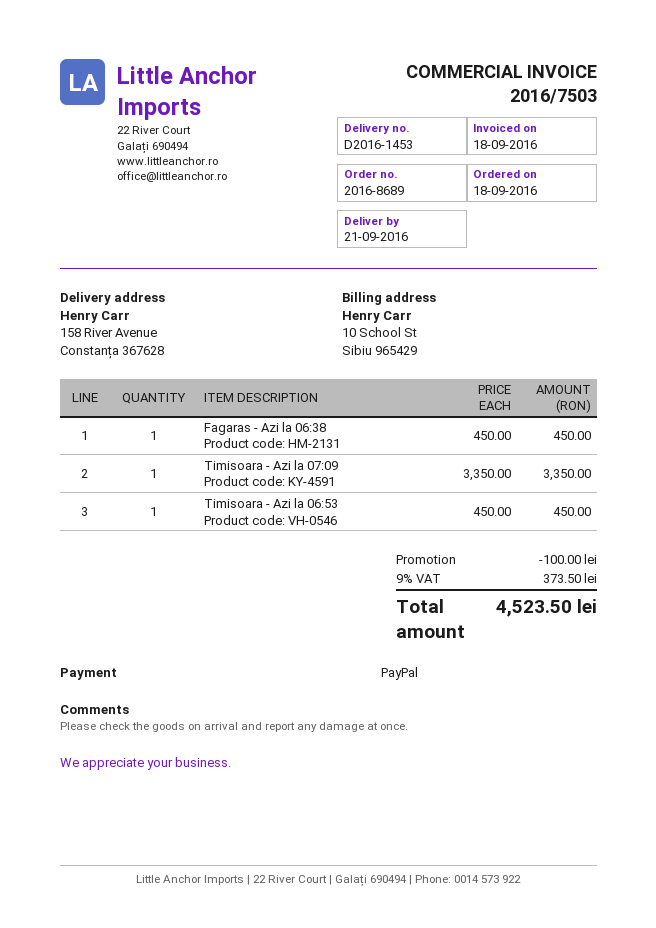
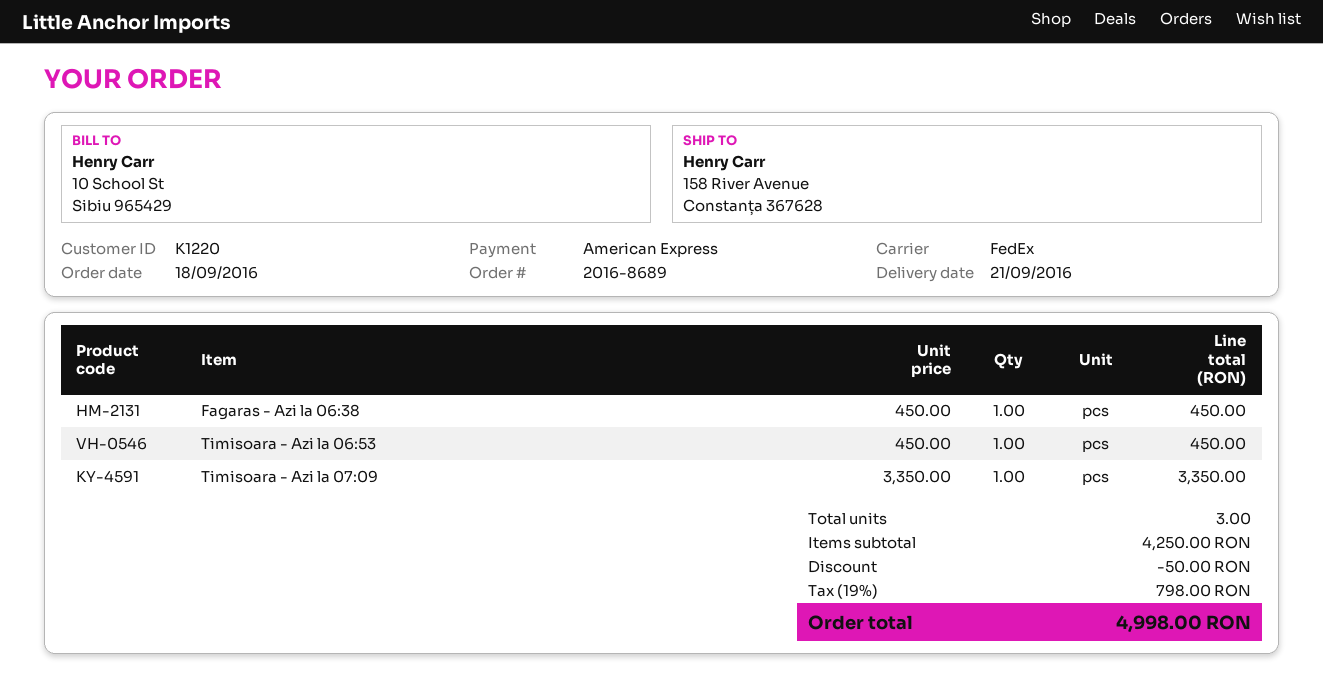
payment method: PayPal -> American Express
discount: 100.00 -> 50.00
tax: 9% = 373.50 -> 19% = 798.00
total: 4523.50 -> 4998.00

